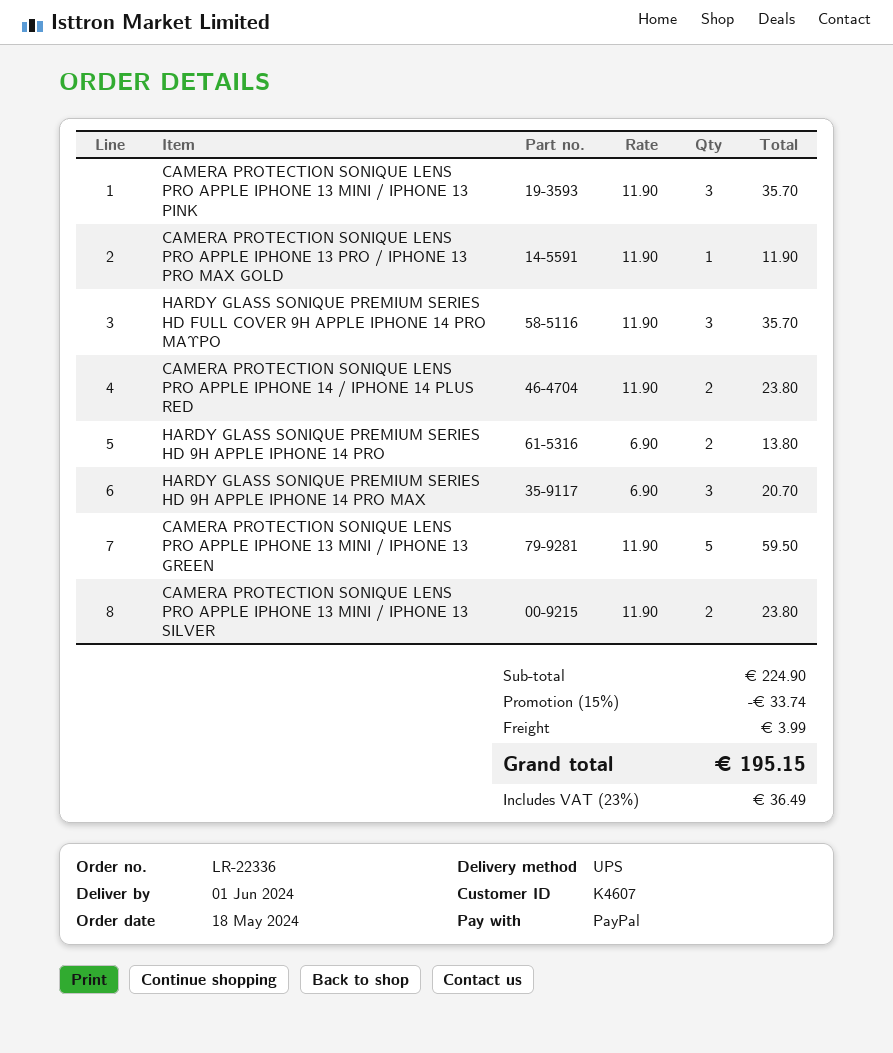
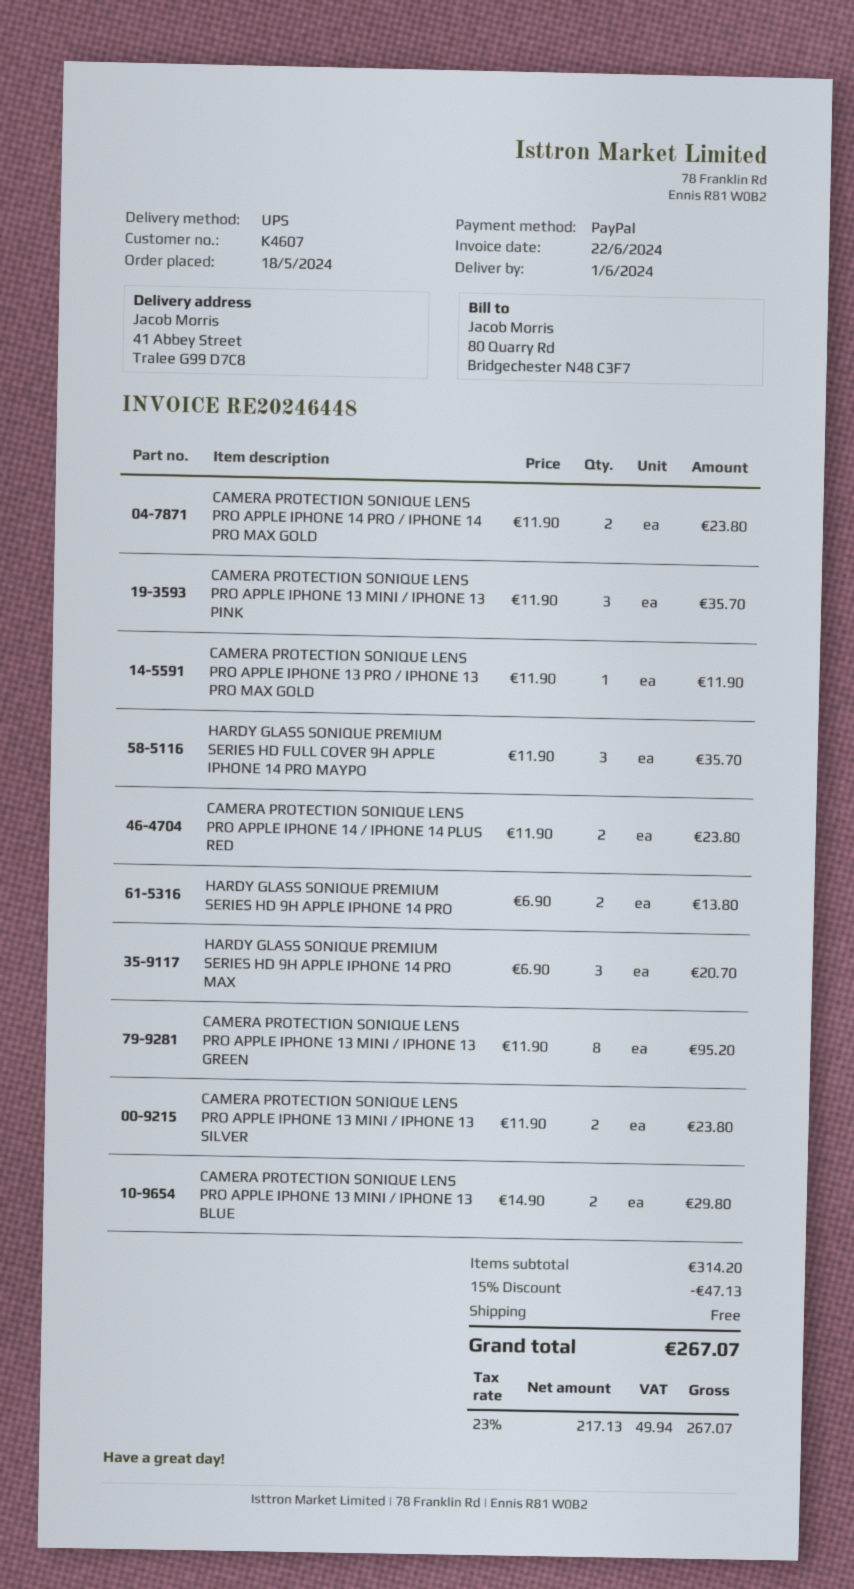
CAMERA PROTECTION SONIQUE LENS PRO APPLE IPHONE 13 MINI / IPHONE 13 GREEN: 5 x 11.90 = 59.50 -> 8 x 11.90 = 95.20
CAMERA PROTECTION SONIQUE LENS PRO APPLE IPHONE 14 PRO / IPHONE 14 PRO MAX GOLD: none -> 2 x 11.90 = 23.80
CAMERA PROTECTION SONIQUE LENS PRO APPLE IPHONE 13 MINI / IPHONE 13 BLUE: none -> 2 x 14.90 = 29.80
subtotal: 224.90 -> 314.20
discount: 15% = 33.74 -> 15% = 47.13
shipping: 3.99 -> 0.00
tax: 23% = 36.49 -> 23% = 49.94
total: 195.15 -> 267.07

